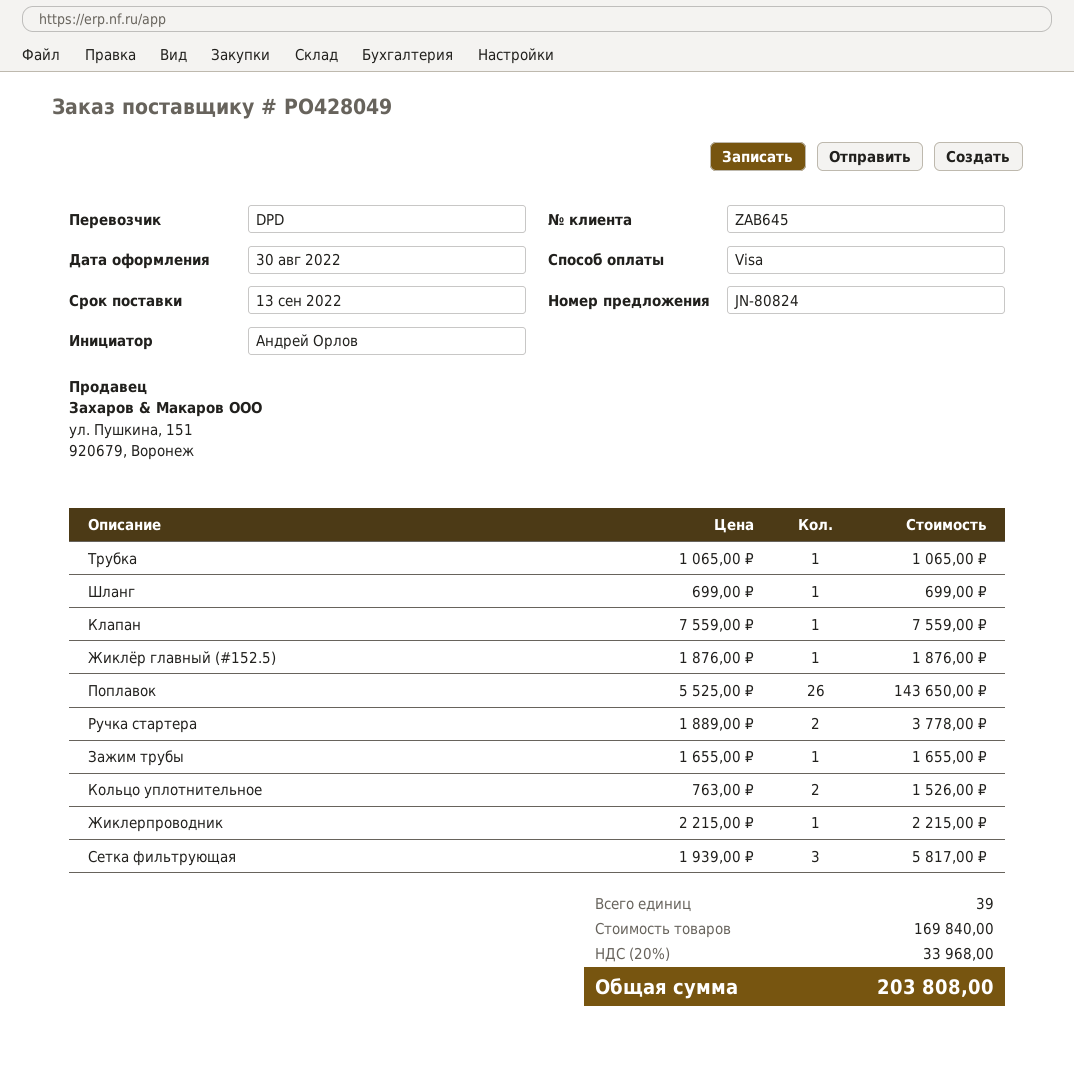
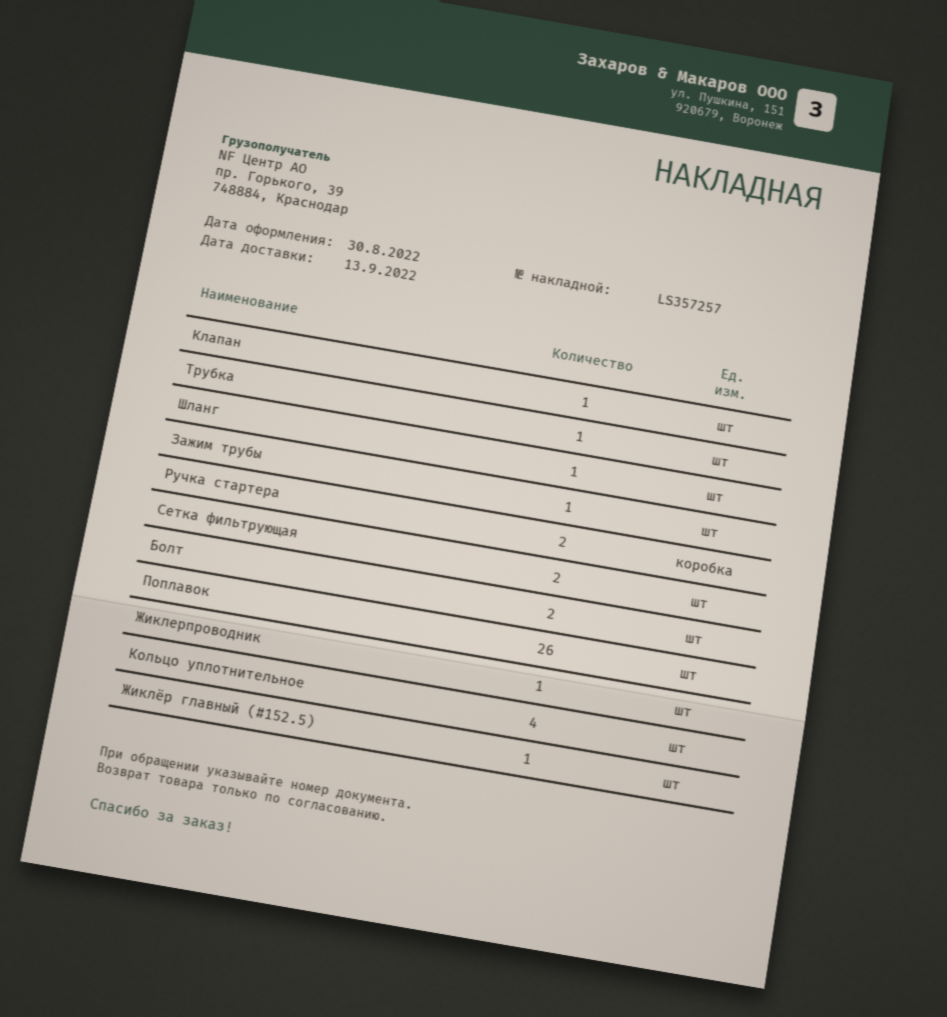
Кольцо уплотнительное: 2 -> 4
Сетка фильтрующая: 3 -> 2
Болт: none -> 2

